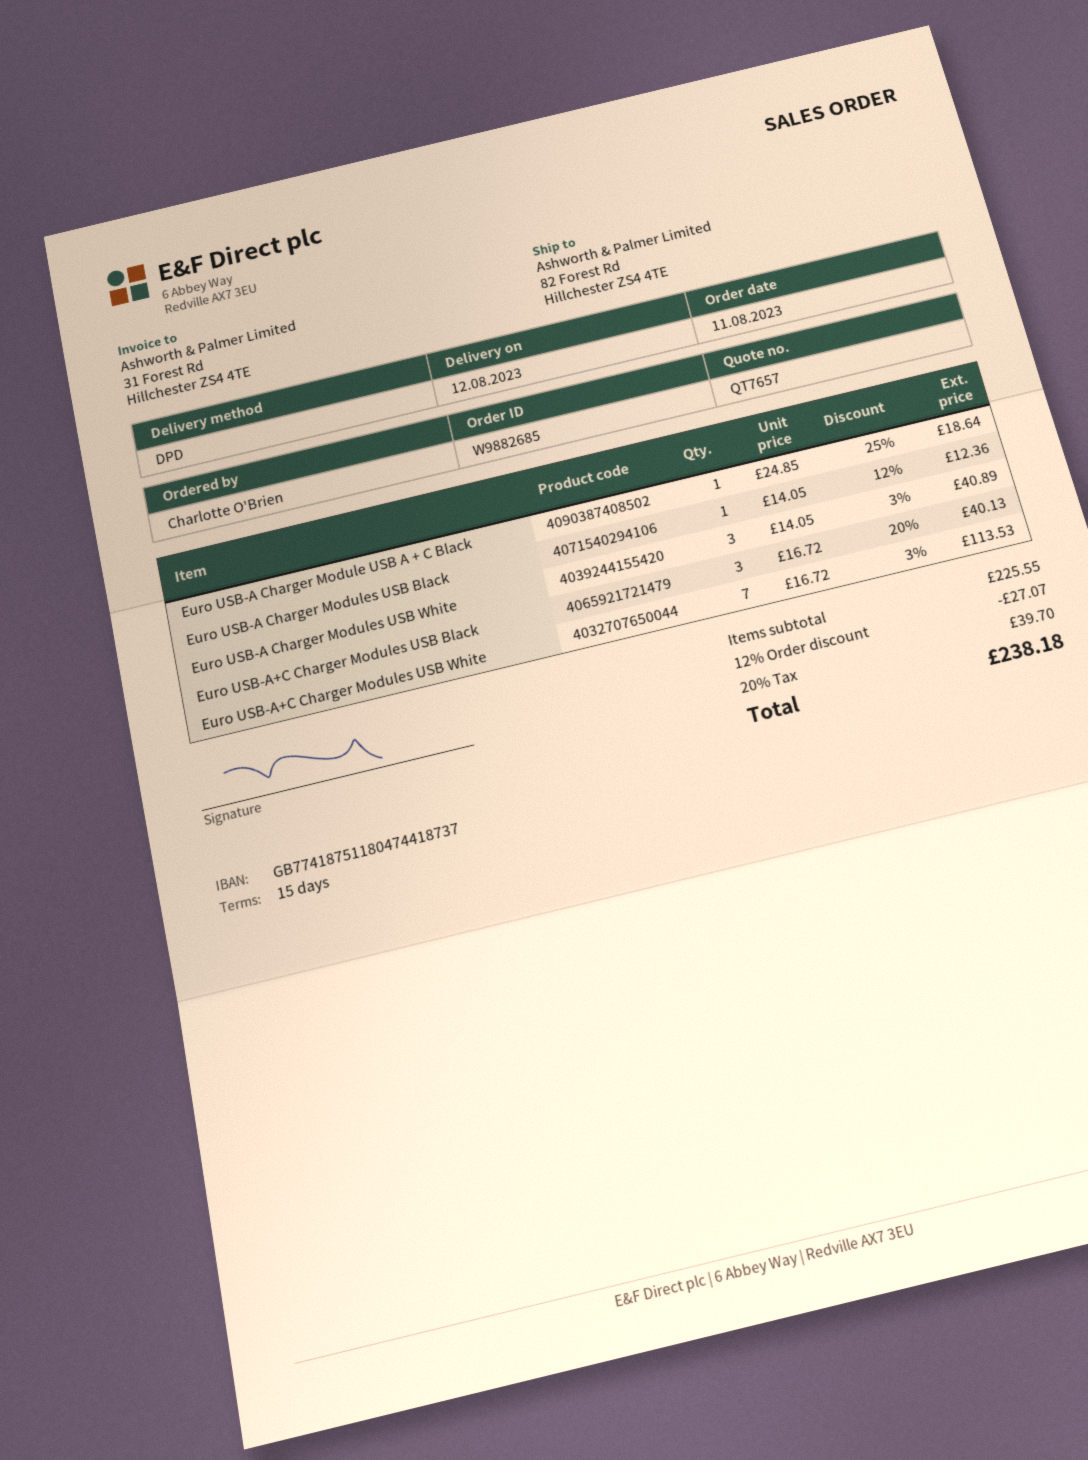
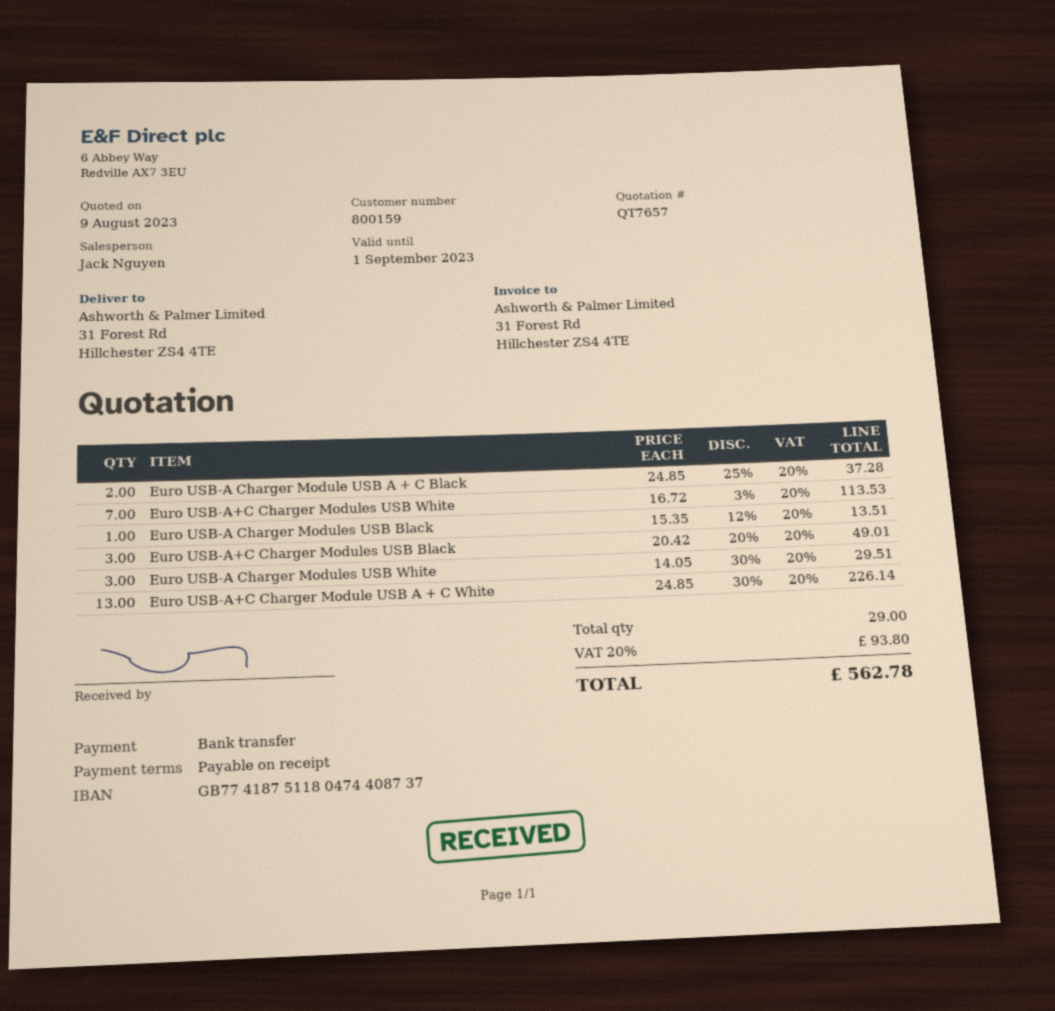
payment terms: 15 days -> on receipt
bank account: GB77418751180474418737 -> GB77418751180474408737
ship to: 82 Forest Rd, Hillchester ZS4 4TE -> 31 Forest Rd, Hillchester ZS4 4TE
Euro USB-A Charger Module USB A + C Black: 1 x 24.85 - 25% = 18.64 -> 2 x 24.85 - 25% = 37.28
Euro USB-A Charger Modules USB Black: 1 x 14.05 - 12% = 12.36 -> 1 x 15.35 - 12% = 13.51
Euro USB-A Charger Modules USB White: 3 x 14.05 - 3% = 40.89 -> 3 x 14.05 - 30% = 29.51
Euro USB-A+C Charger Modules USB Black: 3 x 16.72 - 20% = 40.13 -> 3 x 20.42 - 20% = 49.01
Euro USB-A+C Charger Module USB A + C White: none -> 13 x 24.85 - 30% = 226.14
discount: 12% = 27.07 -> none
tax: 20% = 39.70 -> 20% = 93.80
total: 238.18 -> 562.78

